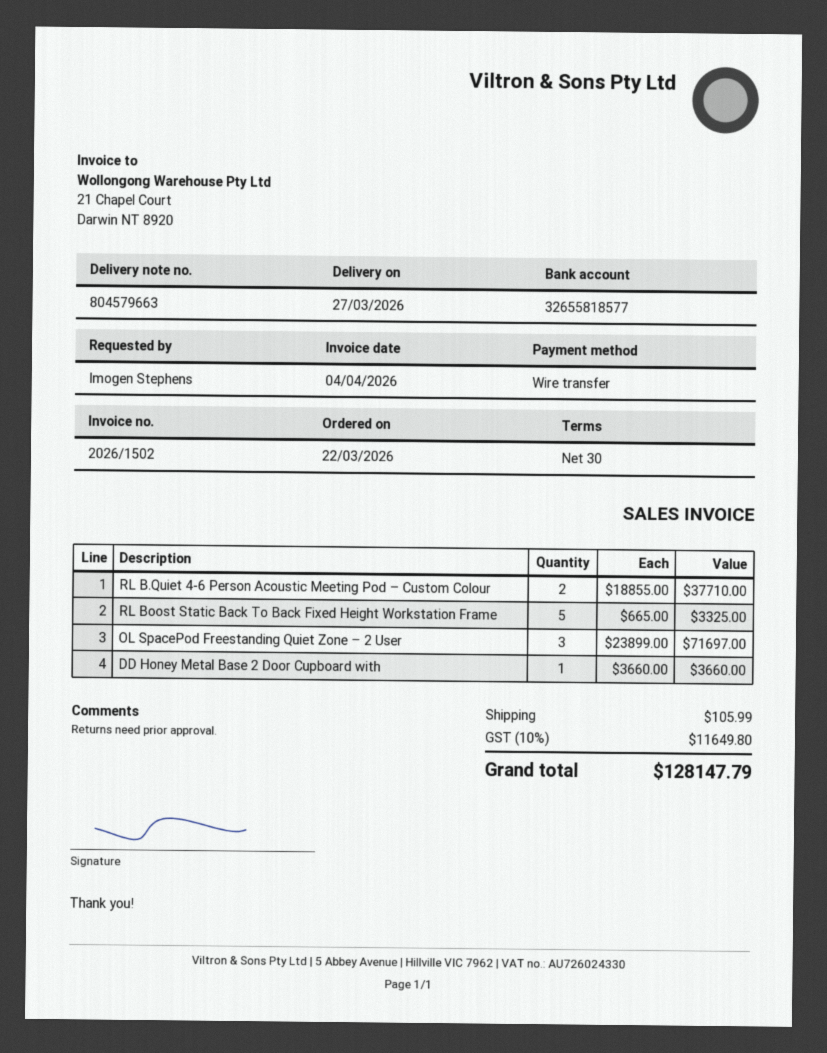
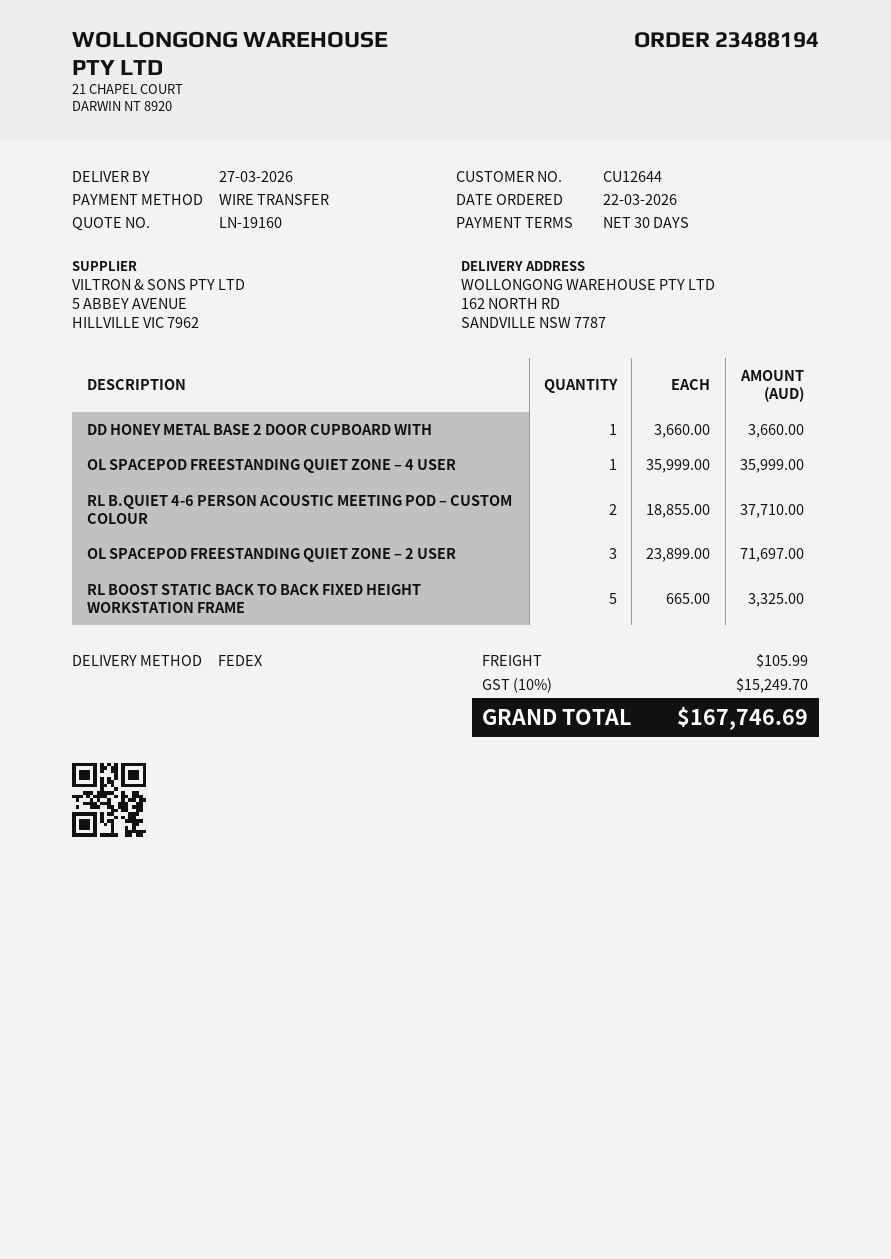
OL SPACEPOD FREESTANDING QUIET ZONE – 4 USER: none -> 1 x 35999.00 = 35999.00
tax: 10% = 11649.80 -> 10% = 15249.70
total: 128147.79 -> 167746.69

